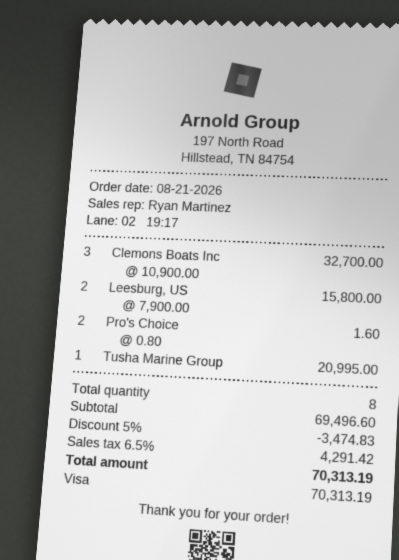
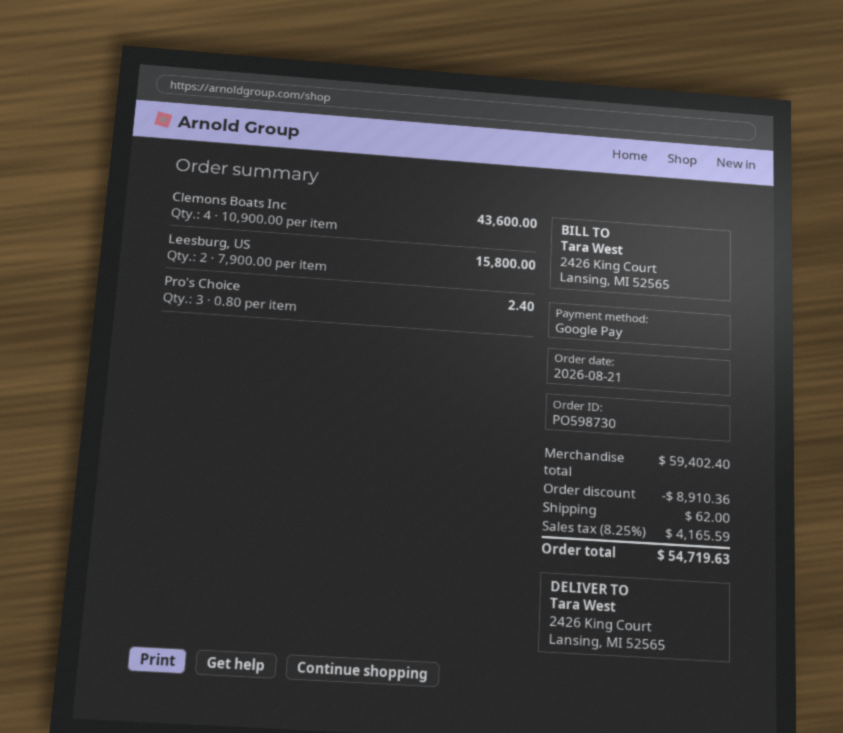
payment method: Visa -> Google Pay
Clemons Boats Inc: 3 x 10900.00 = 32700.00 -> 4 x 10900.00 = 43600.00
Pro's Choice: 2 x 0.80 = 1.60 -> 3 x 0.80 = 2.40
Tusha Marine Group: 1 x 20995.00 = 20995.00 -> none
subtotal: 69496.60 -> 59402.40
discount: 3474.83 -> 8910.36
shipping: none -> 62.00
tax: 6.5% = 4291.42 -> 8.25% = 4165.59
total: 70313.19 -> 54719.63

